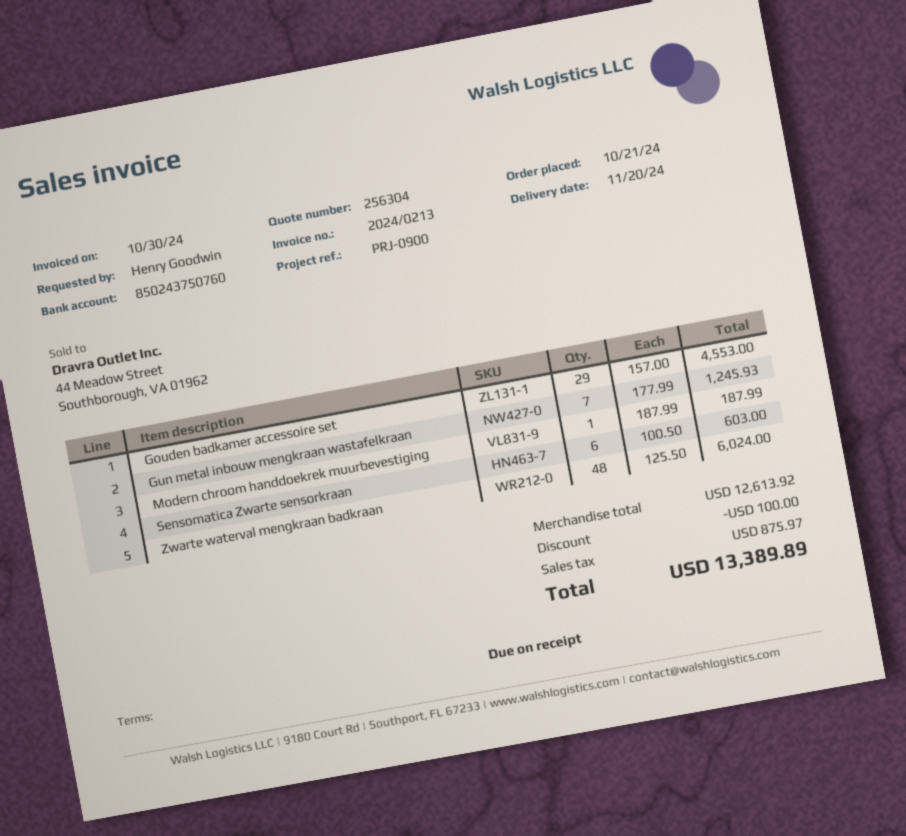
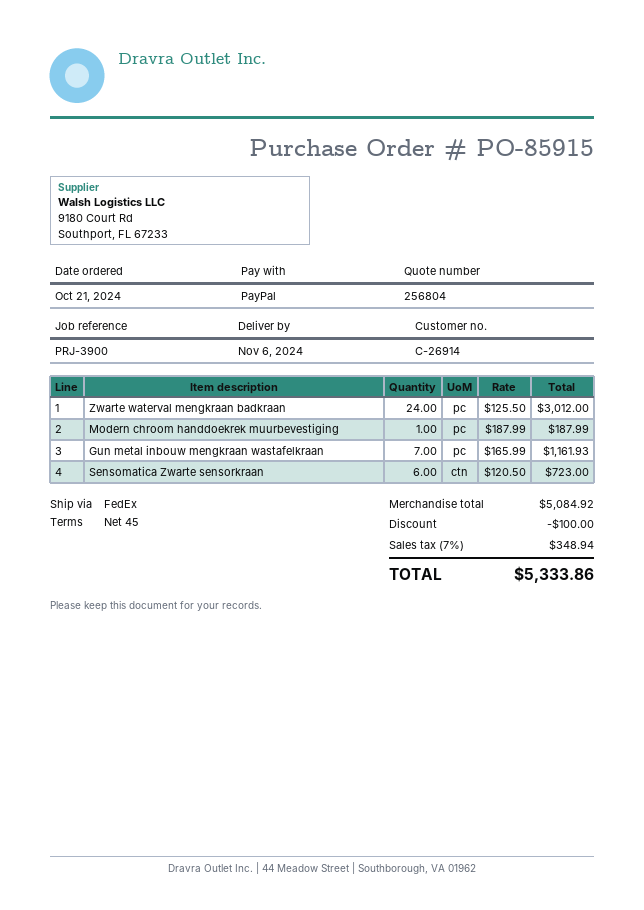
quote number: 256304 -> 256804
delivery date: 2024-11-20 -> 2024-11-06
payment terms: on receipt -> 45 days
reference: PRJ-0900 -> PRJ-3900
Gouden badkamer accessoire set: 29 x 157.00 = 4553.00 -> none
Gun metal inbouw mengkraan wastafelkraan: 7 x 177.99 = 1245.93 -> 7 x 165.99 = 1161.93
Sensomatica Zwarte sensorkraan: 6 x 100.50 = 603.00 -> 6 x 120.50 = 723.00
Zwarte waterval mengkraan badkraan: 48 x 125.50 = 6024.00 -> 24 x 125.50 = 3012.00
subtotal: 12613.92 -> 5084.92
tax: 875.97 -> 348.94
total: 13389.89 -> 5333.86

